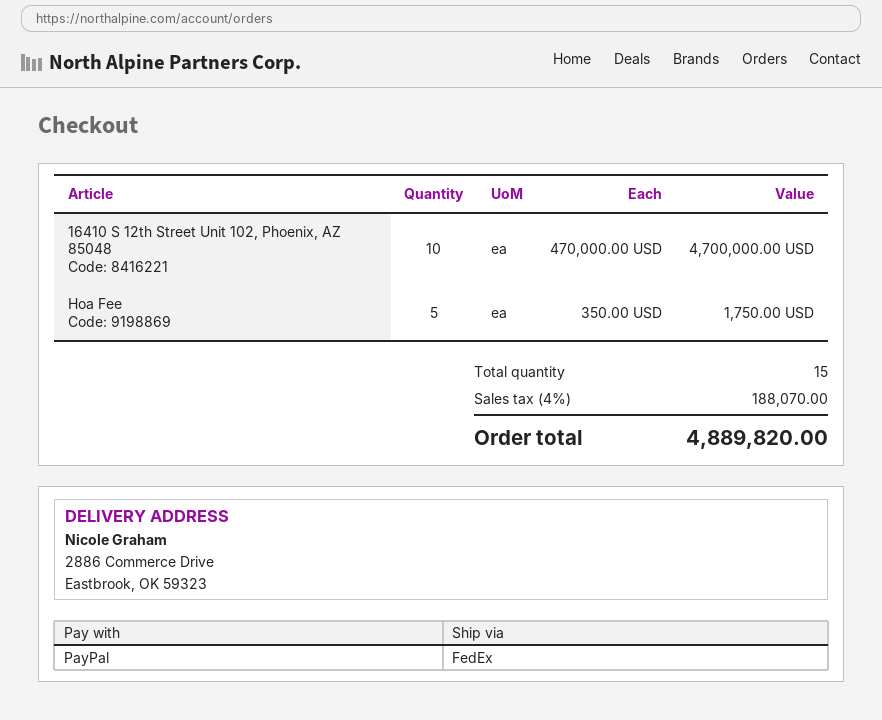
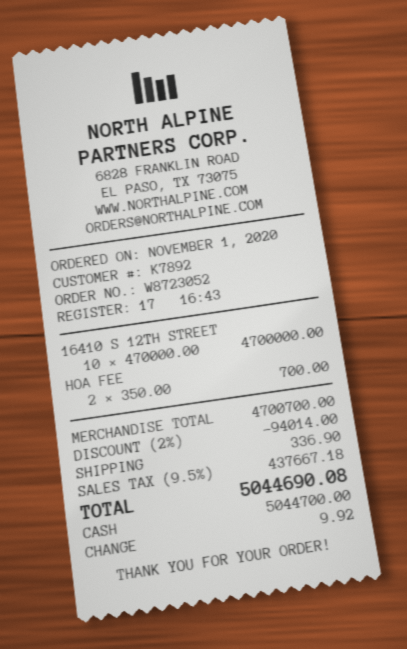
payment method: PayPal -> cash
Hoa Fee: 5 x 350.00 = 1750.00 -> 2 x 350.00 = 700.00
discount: none -> 2% = 94014.00
shipping: none -> 336.90
tax: 4% = 188070.00 -> 9.5% = 437667.18
total: 4889820.00 -> 5044690.08

